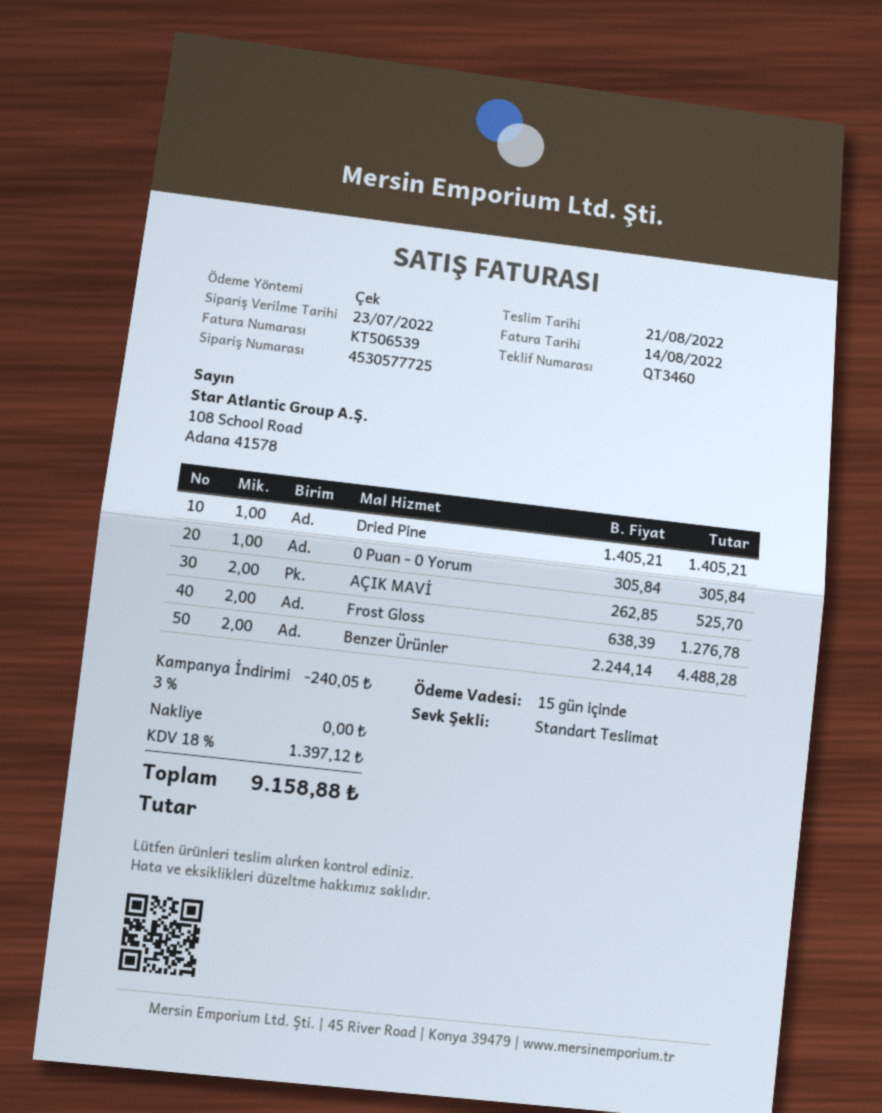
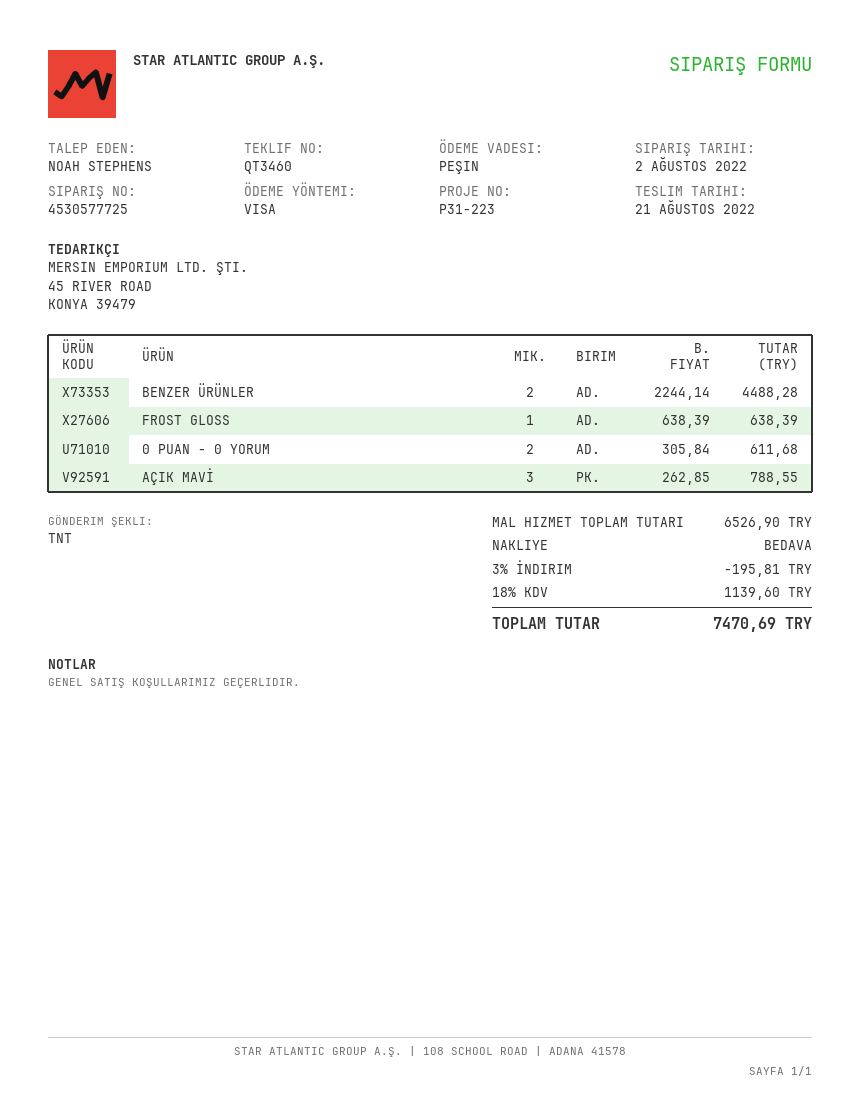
order date: 2022-07-23 -> 2022-08-02
payment terms: 15 days -> on receipt
payment method: cheque -> Visa
shipping method: standard -> TNT
Dried Pine: 1 x 1405.21 = 1405.21 -> none
0 Puan - 0 Yorum: 1 x 305.84 = 305.84 -> 2 x 305.84 = 611.68
AÇIK MAVİ: 2 x 262.85 = 525.70 -> 3 x 262.85 = 788.55
Frost Gloss: 2 x 638.39 = 1276.78 -> 1 x 638.39 = 638.39
discount: 3% = 240.05 -> 3% = 195.81
tax: 18% = 1397.12 -> 18% = 1139.60
total: 9158.88 -> 7470.69

